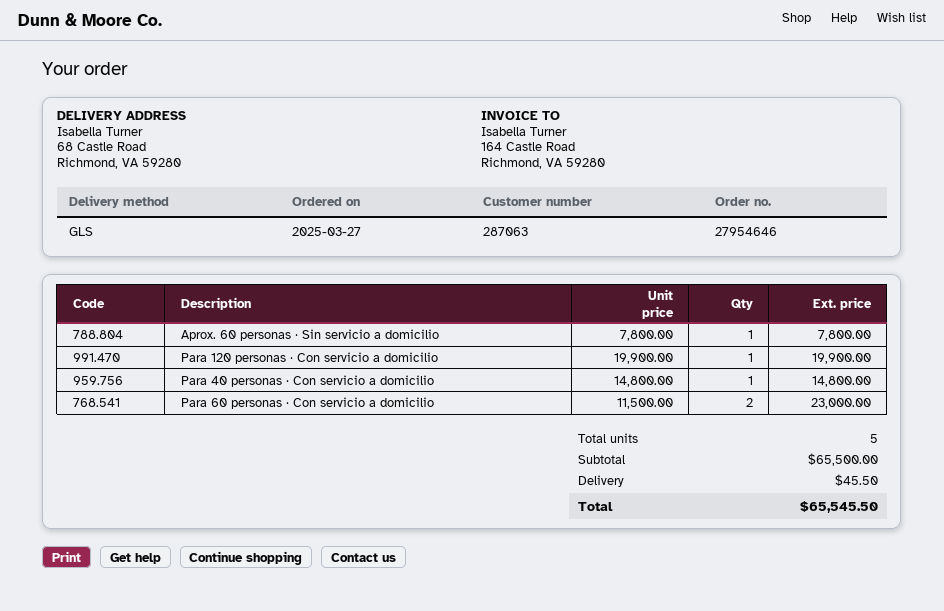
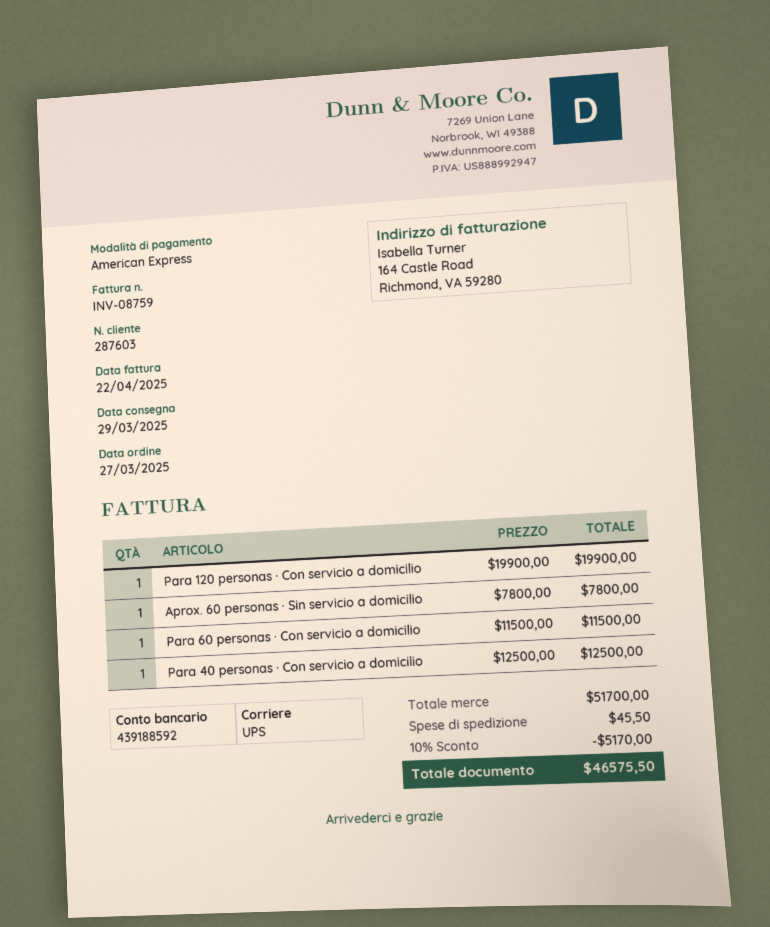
customer number: 287063 -> 287603
shipping method: GLS -> UPS
Para 40 personas · Con servicio a domicilio: 1 x 14800.00 = 14800.00 -> 1 x 12500.00 = 12500.00
Para 60 personas · Con servicio a domicilio: 2 x 11500.00 = 23000.00 -> 1 x 11500.00 = 11500.00
subtotal: 65500.00 -> 51700.00
discount: none -> 10% = 5170.00
total: 65545.50 -> 46575.50

